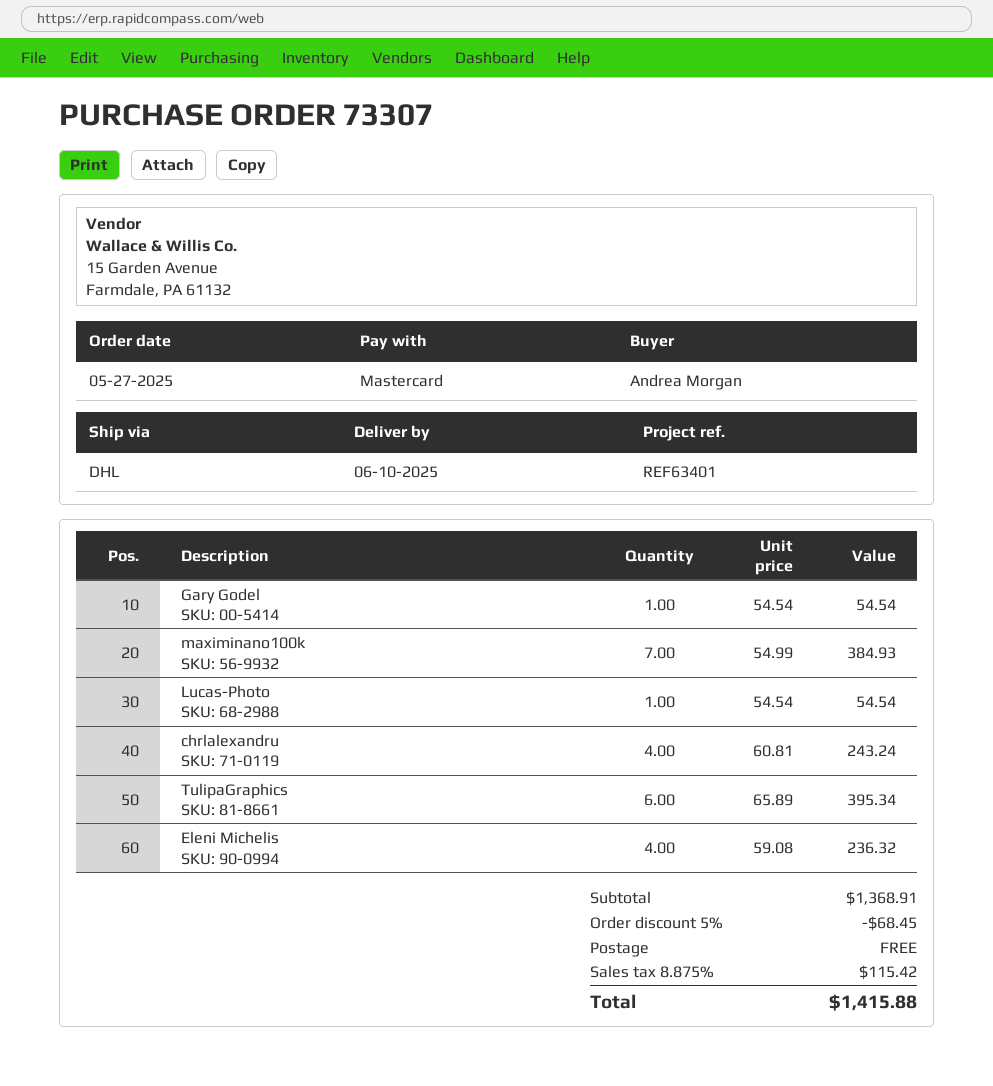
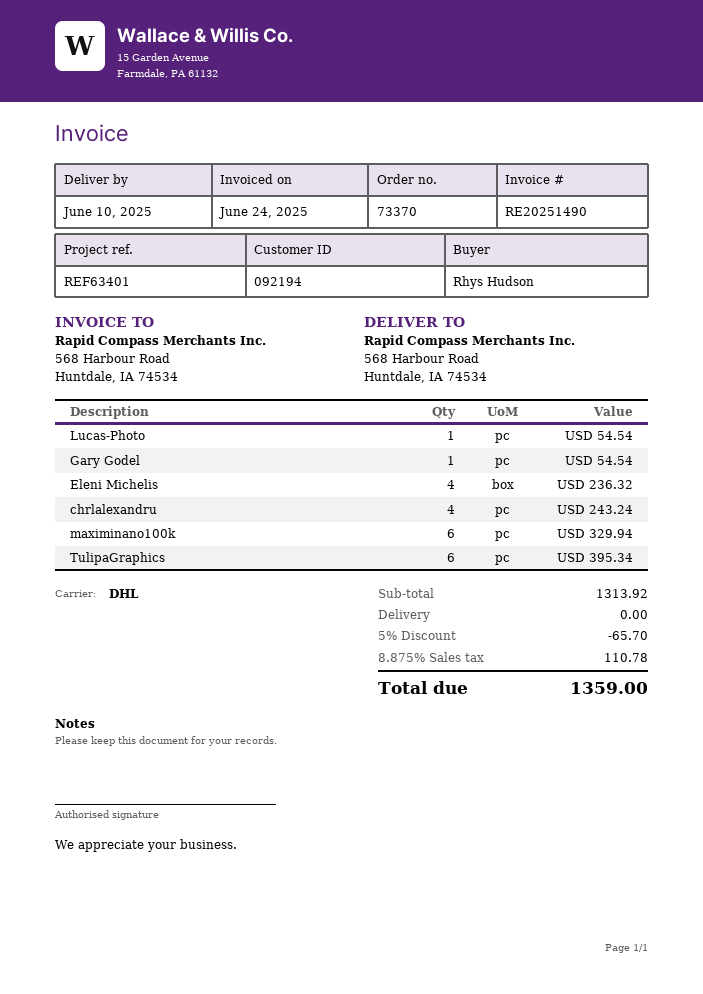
order number: 73307 -> 73370
ordered by: Andrea Morgan -> Rhys Hudson
maximinano100k: 7 for 384.93 -> 6 for 329.94
subtotal: 1368.91 -> 1313.92
discount: 5% = 68.45 -> 5% = 65.70
tax: 8.875% = 115.42 -> 8.875% = 110.78
total: 1415.88 -> 1359.00

